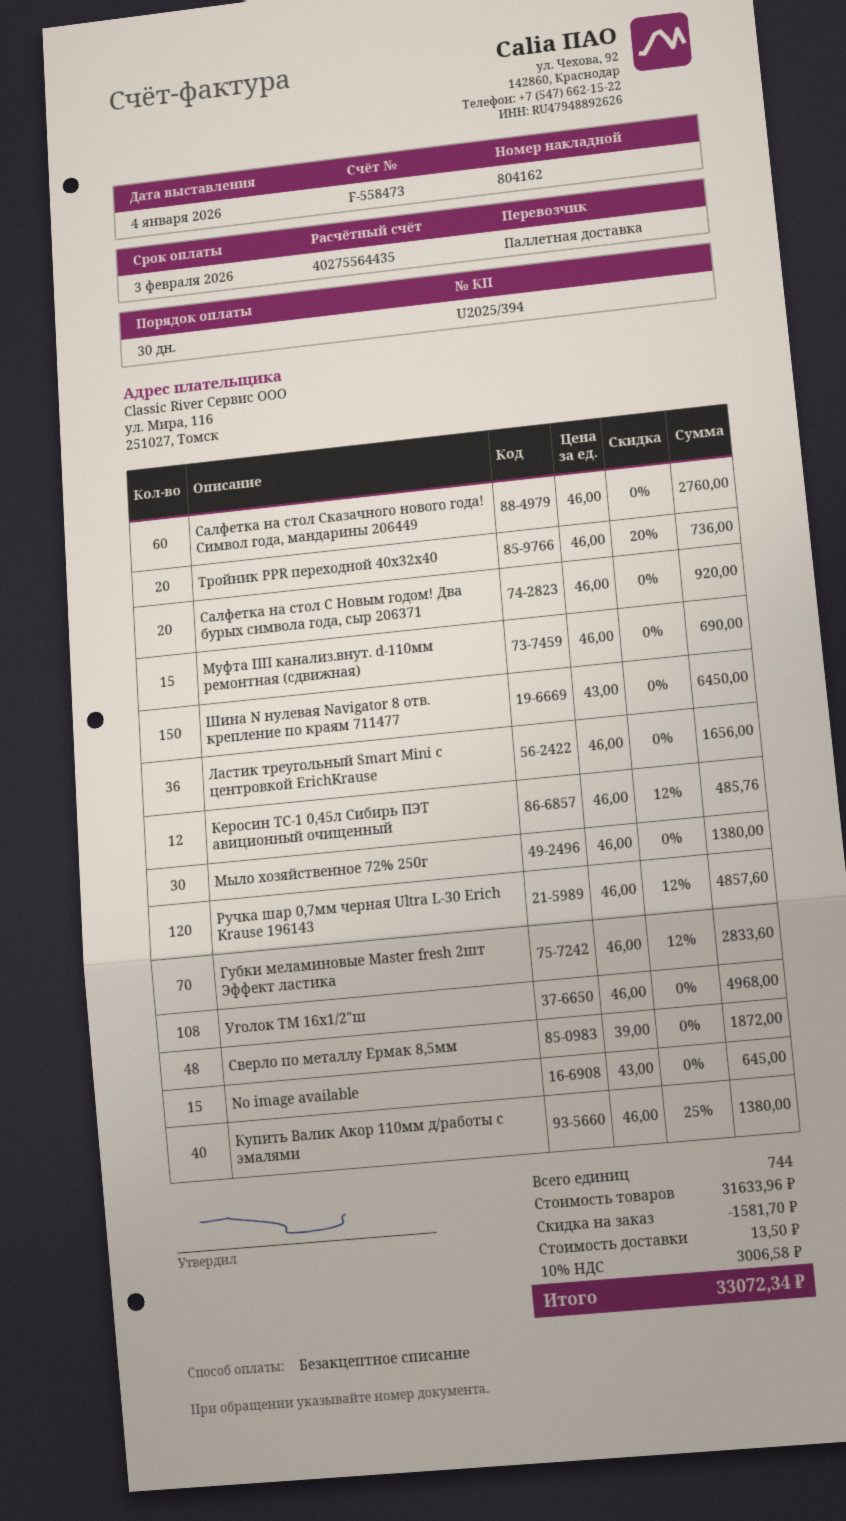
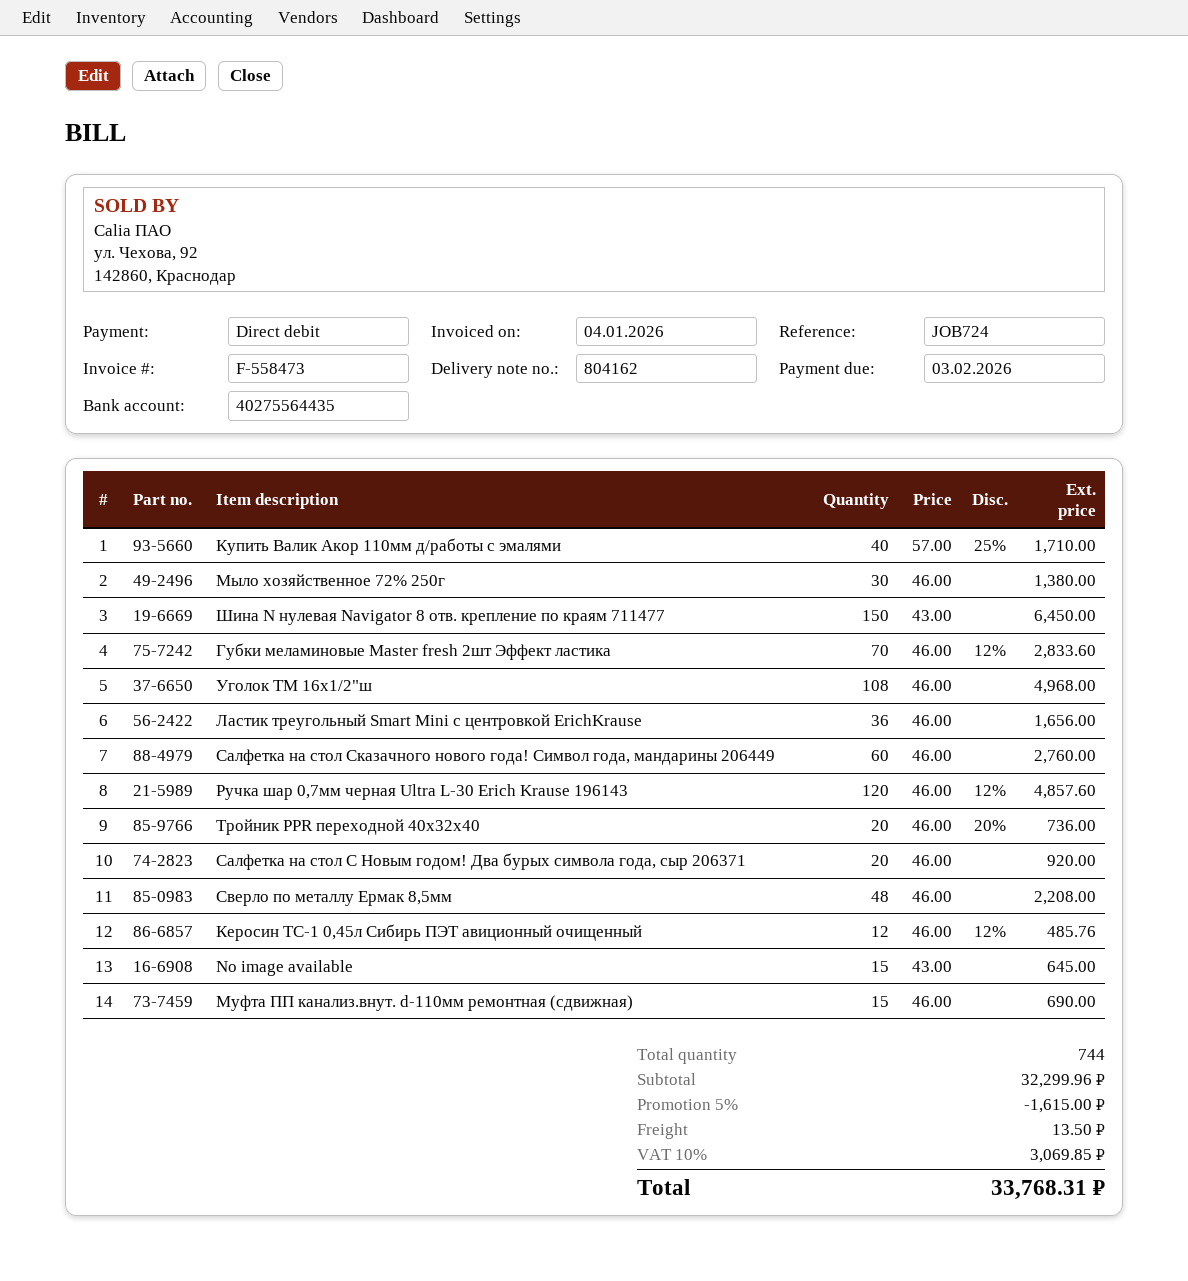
Сверло по металлу Ермак 8,5мм: 48 x 39.00 = 1872.00 -> 48 x 46.00 = 2208.00
Купить Валик Акор 110мм д/работы с эмалями: 40 x 46.00 - 25% = 1380.00 -> 40 x 57.00 - 25% = 1710.00
subtotal: 31633.96 -> 32299.96
discount: 1581.70 -> 1615.00
tax: 10% = 3006.58 -> 10% = 3069.85
total: 33072.34 -> 33768.31

